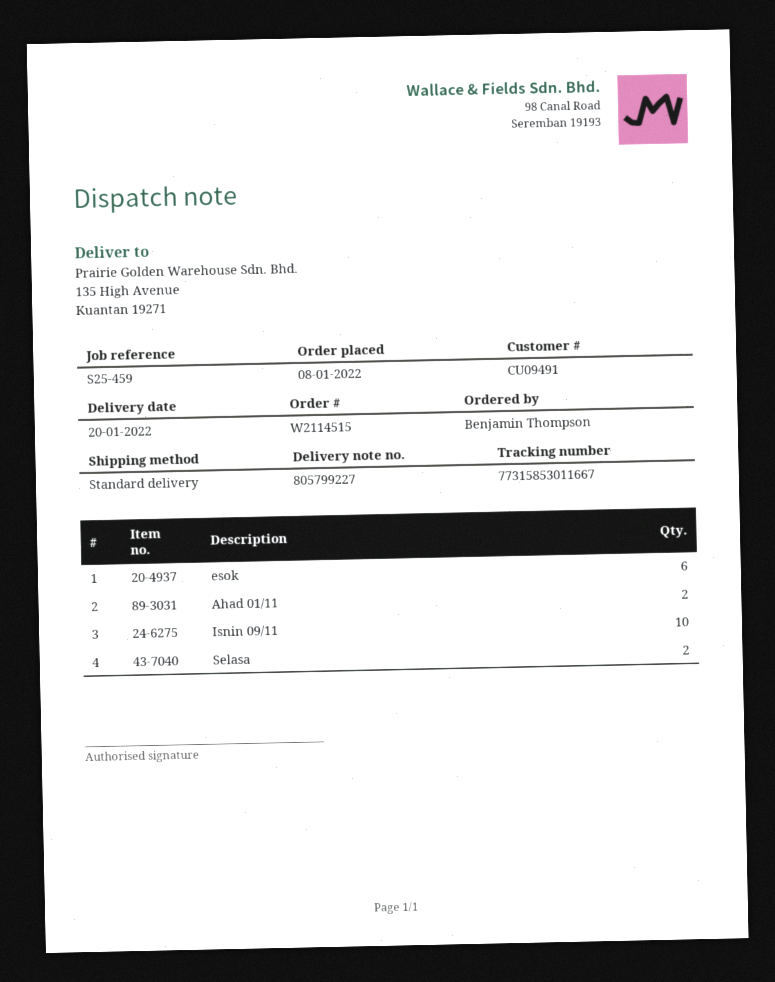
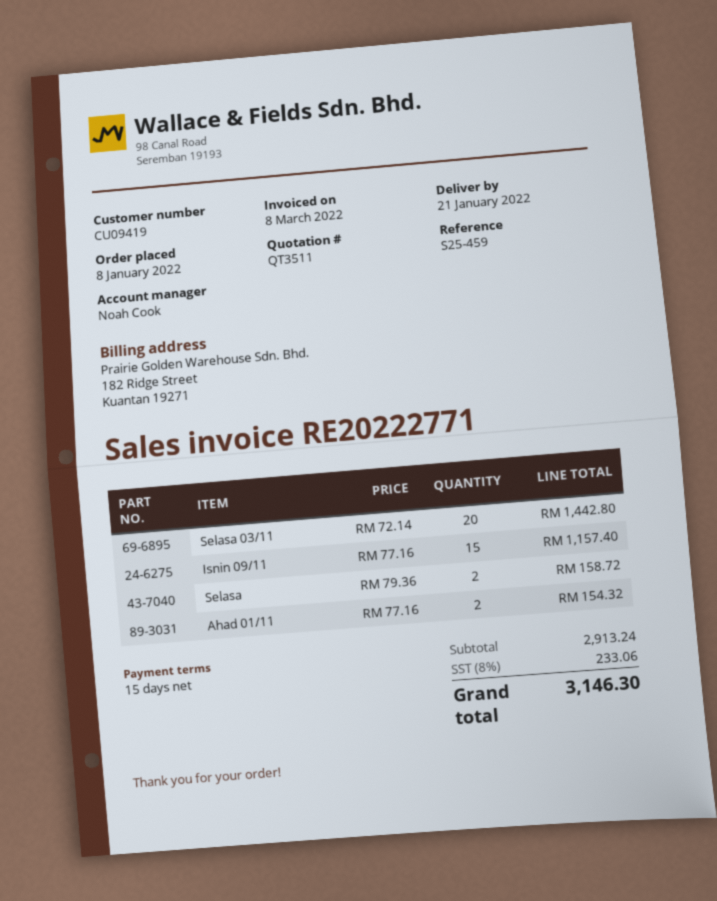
delivery date: 2022-01-20 -> 2022-01-21
customer number: CU09491 -> CU09419
esok: 6 -> none
Isnin 09/11: 10 -> 15
Selasa 03/11: none -> 20

